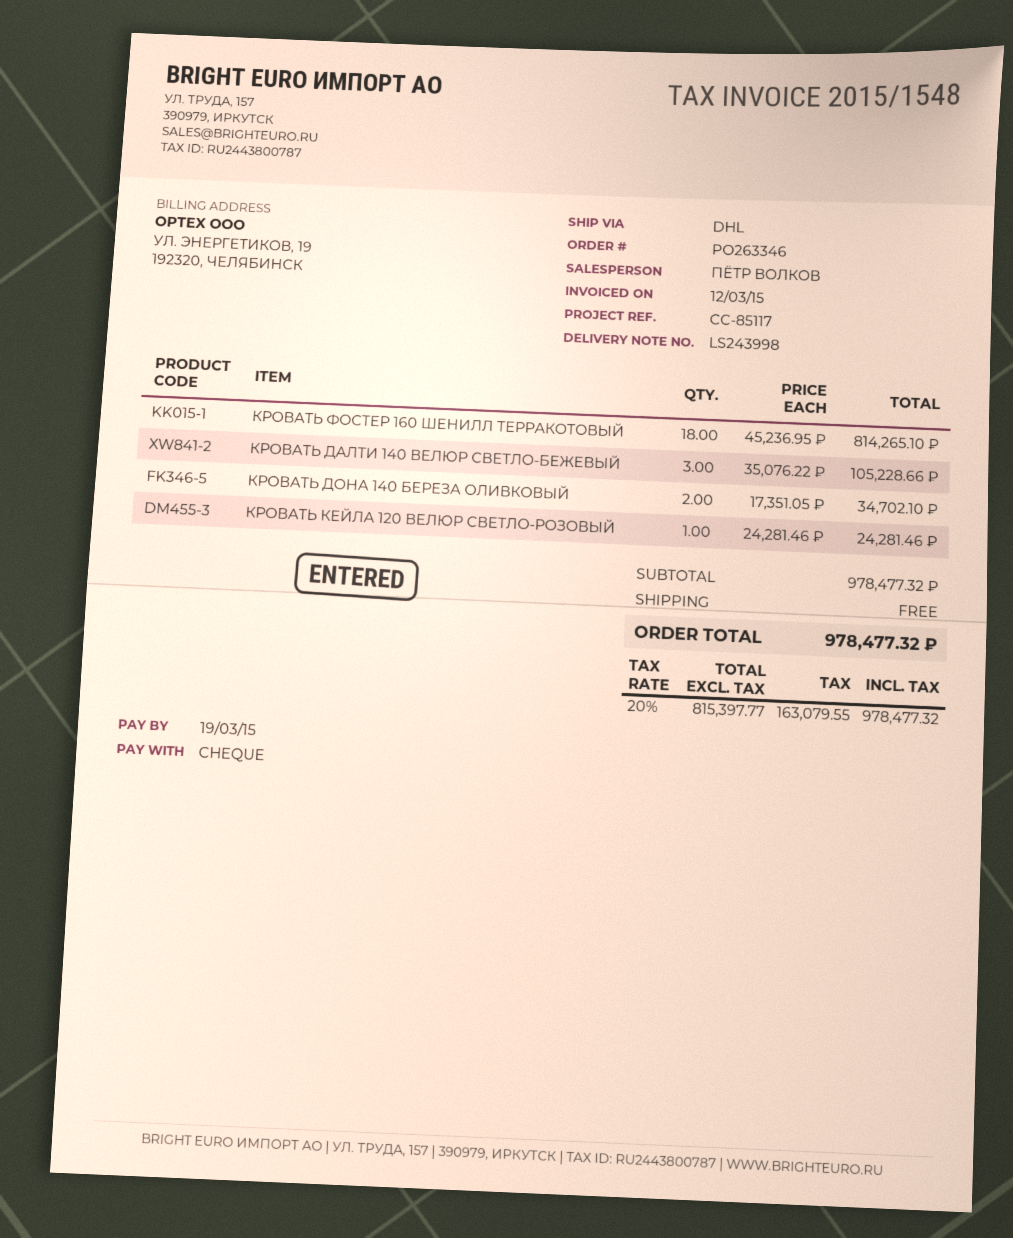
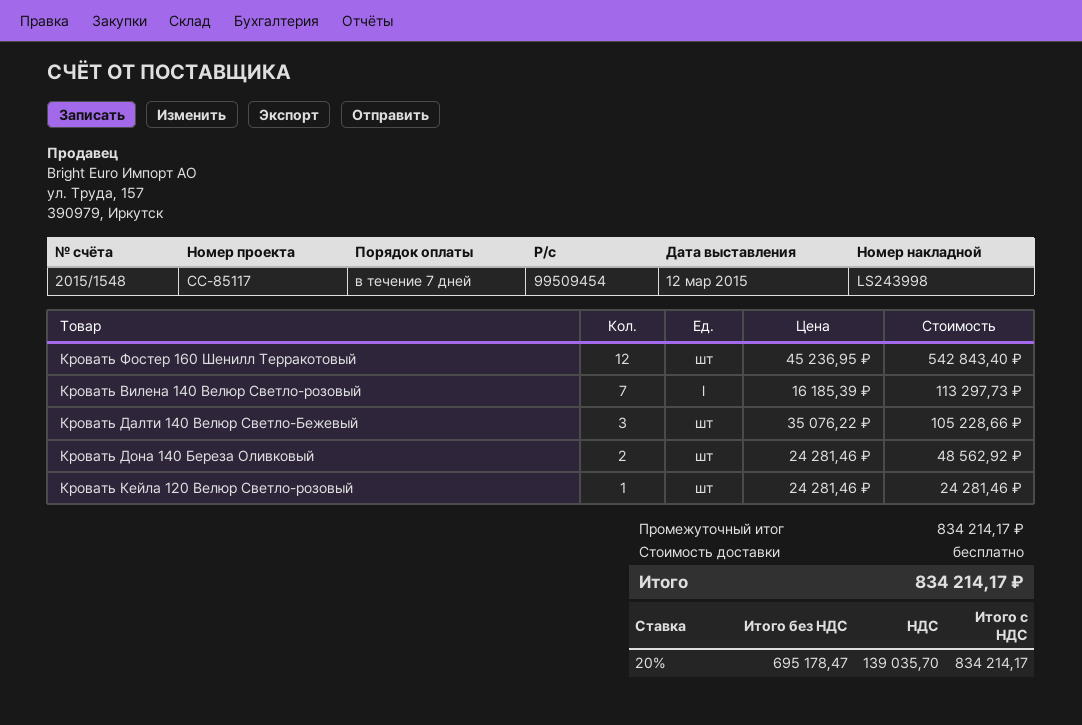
КРОВАТЬ ФОСТЕР 160 ШЕНИЛЛ ТЕРРАКОТОВЫЙ: 18 x 45236.95 = 814265.10 -> 12 x 45236.95 = 542843.40
КРОВАТЬ ДОНА 140 БЕРЕЗА ОЛИВКОВЫЙ: 2 x 17351.05 = 34702.10 -> 2 x 24281.46 = 48562.92
Кровать Вилена 140 Велюр Светло-розовый: none -> 7 x 16185.39 = 113297.73
subtotal: 978477.32 -> 834214.17
net: 815397.77 -> 695178.47
tax: 20% = 163079.55 -> 20% = 139035.70
total: 978477.32 -> 834214.17

